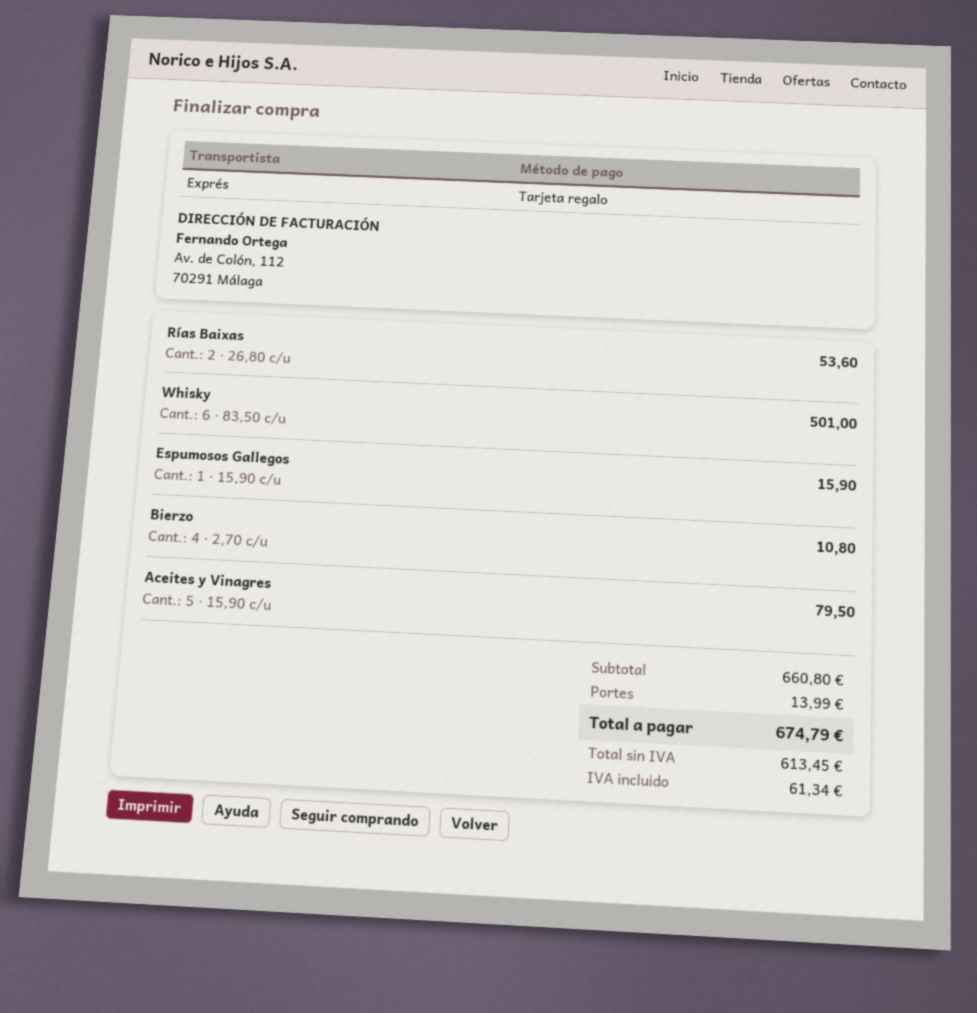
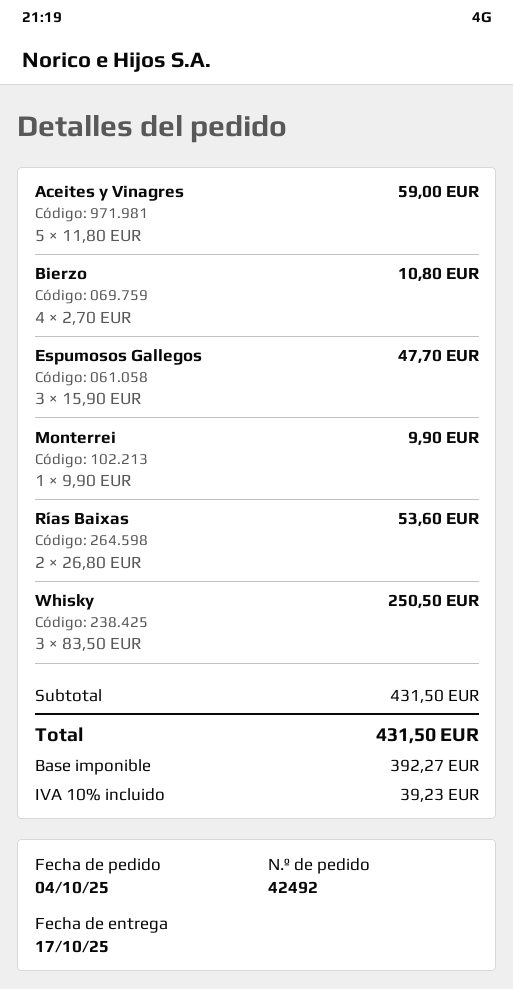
Whisky: 6 x 83.50 = 501.00 -> 3 x 83.50 = 250.50
Espumosos Gallegos: 1 x 15.90 = 15.90 -> 3 x 15.90 = 47.70
Aceites y Vinagres: 5 x 15.90 = 79.50 -> 5 x 11.80 = 59.00
Monterrei: none -> 1 x 9.90 = 9.90
subtotal: 660.80 -> 431.50
shipping: 13.99 -> none
net: 613.45 -> 392.27
tax: 61.34 -> 39.23
total: 674.79 -> 431.50

